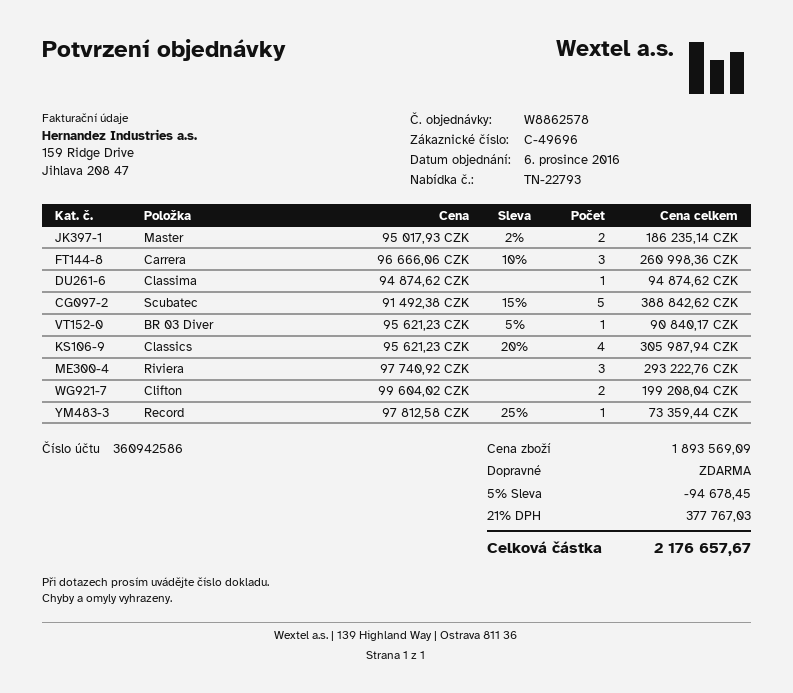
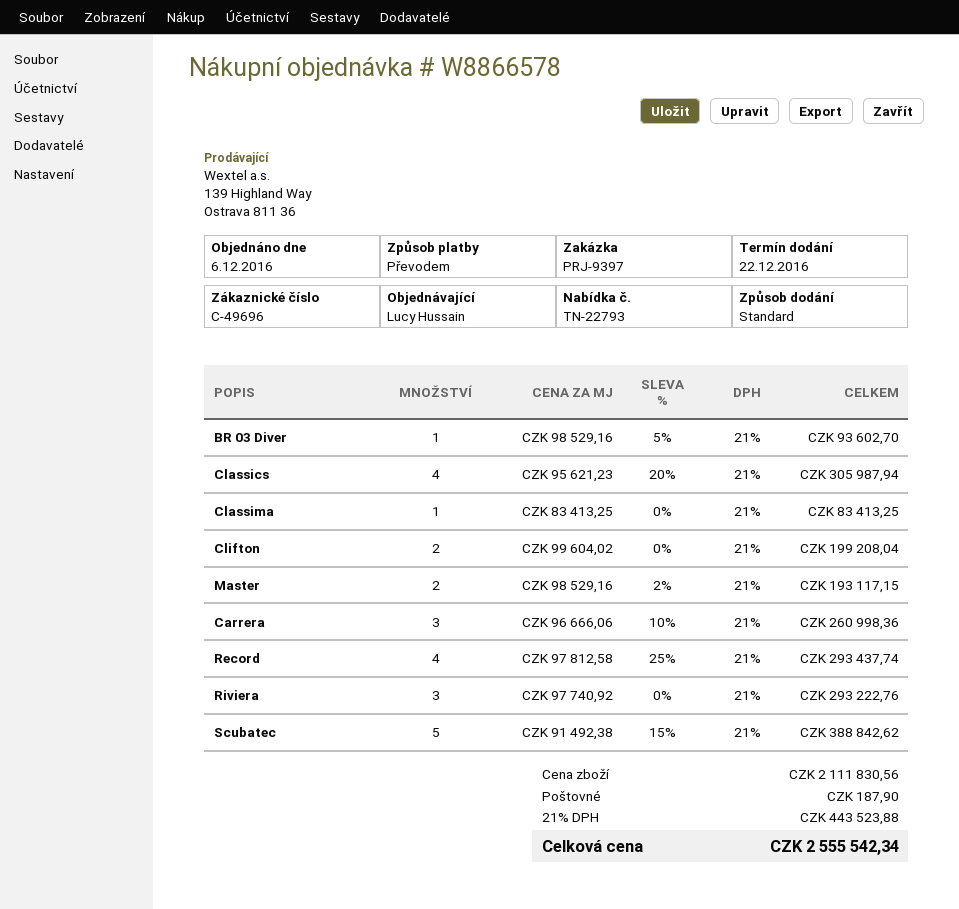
order number: W8862578 -> W8866578
Master: 2 x 95017.93 - 2% = 186235.14 -> 2 x 98529.16 - 2% = 193117.15
Classima: 1 x 94874.62 = 94874.62 -> 1 x 83413.25 = 83413.25
BR 03 Diver: 1 x 95621.23 - 5% = 90840.17 -> 1 x 98529.16 - 5% = 93602.70
Record: 1 x 97812.58 - 25% = 73359.44 -> 4 x 97812.58 - 25% = 293437.74
subtotal: 1893569.09 -> 2111830.56
discount: 5% = 94678.45 -> none
shipping: 0.00 -> 187.90
tax: 21% = 377767.03 -> 21% = 443523.88
total: 2176657.67 -> 2555542.34

